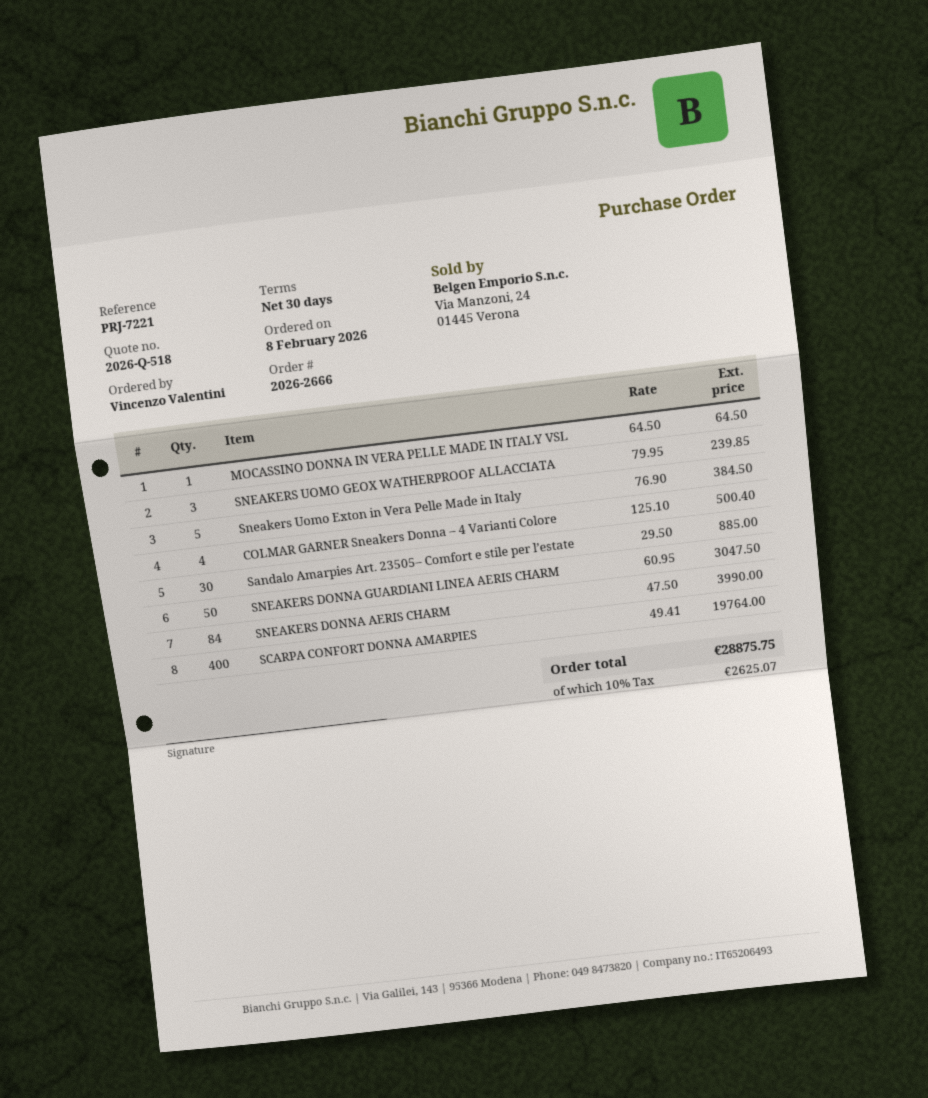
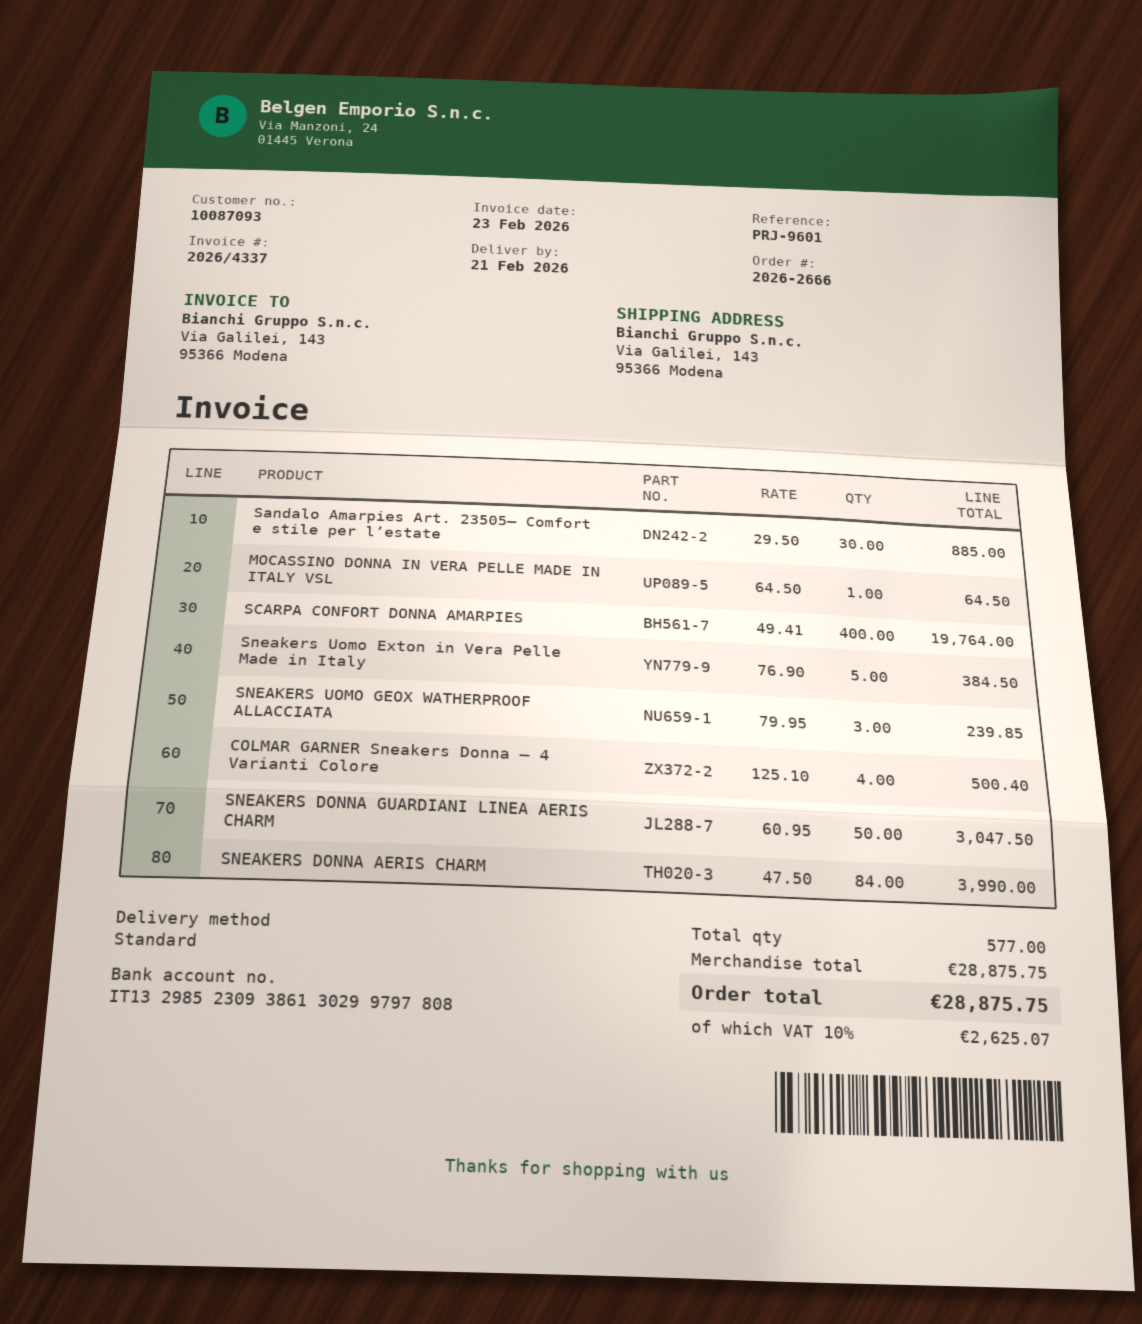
reference: PRJ-7221 -> PRJ-9601

